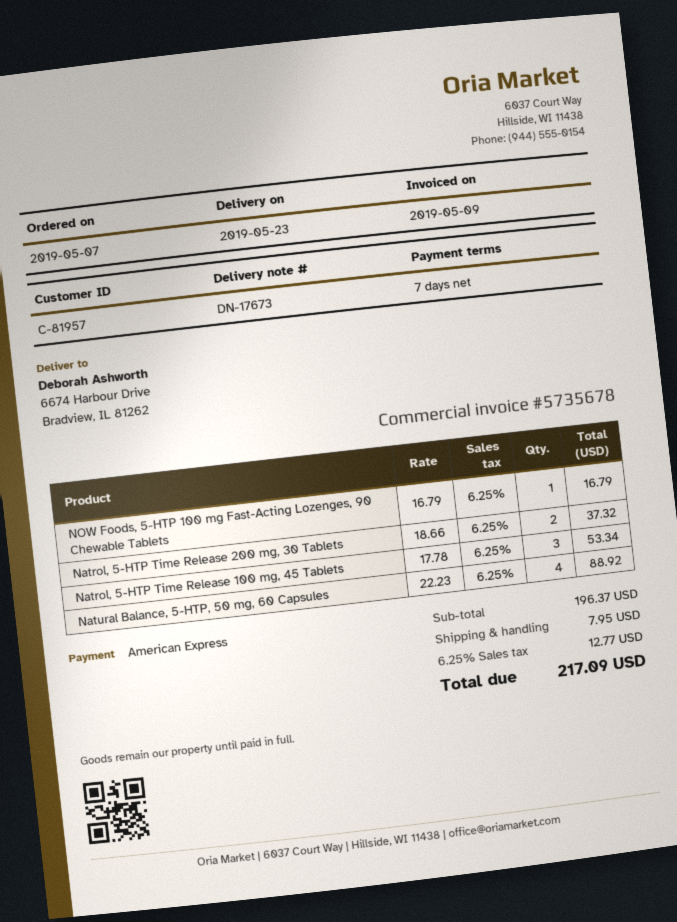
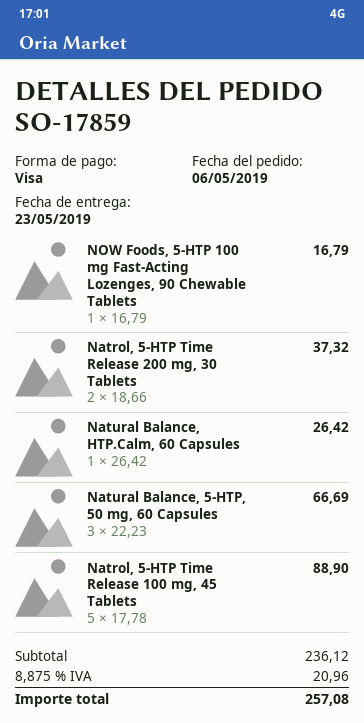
order date: 2019-05-07 -> 2019-05-06
payment method: American Express -> Visa
Natrol, 5-HTP Time Release 100 mg, 45 Tablets: 3 x 17.78 = 53.34 -> 5 x 17.78 = 88.90
Natural Balance, 5-HTP, 50 mg, 60 Capsules: 4 x 22.23 = 88.92 -> 3 x 22.23 = 66.69
Natural Balance, HTP.Calm, 60 Capsules: none -> 1 x 26.42 = 26.42
subtotal: 196.37 -> 236.12
shipping: 7.95 -> none
tax: 6.25% = 12.77 -> 8.875% = 20.96
total: 217.09 -> 257.08

